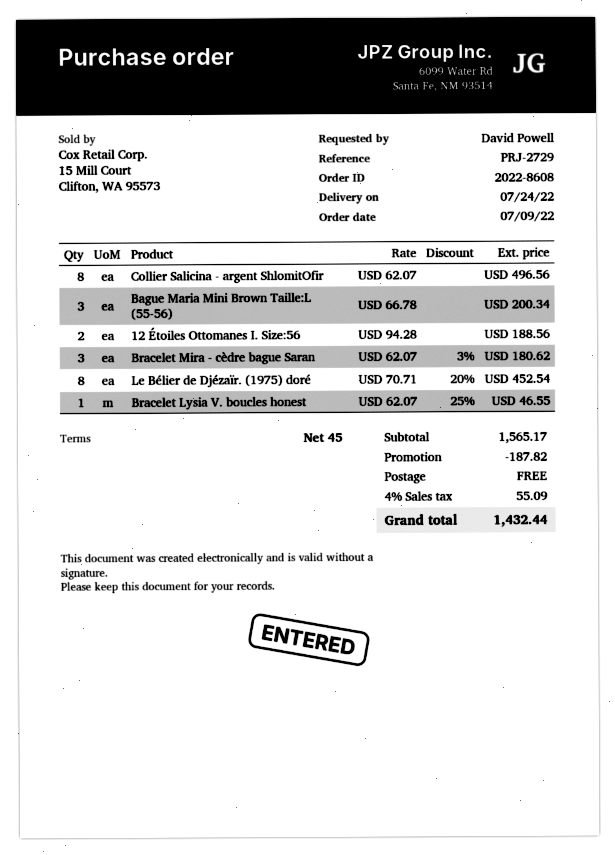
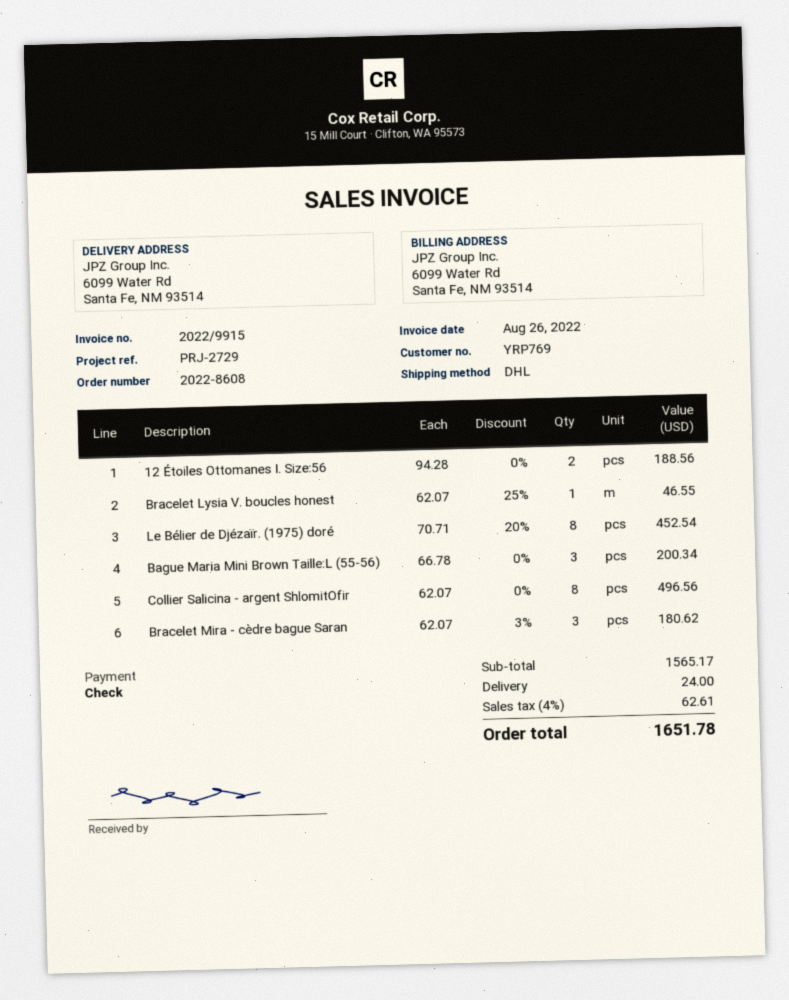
discount: 187.82 -> none
shipping: 0.00 -> 24.00
tax: 4% = 55.09 -> 4% = 62.61
total: 1432.44 -> 1651.78

